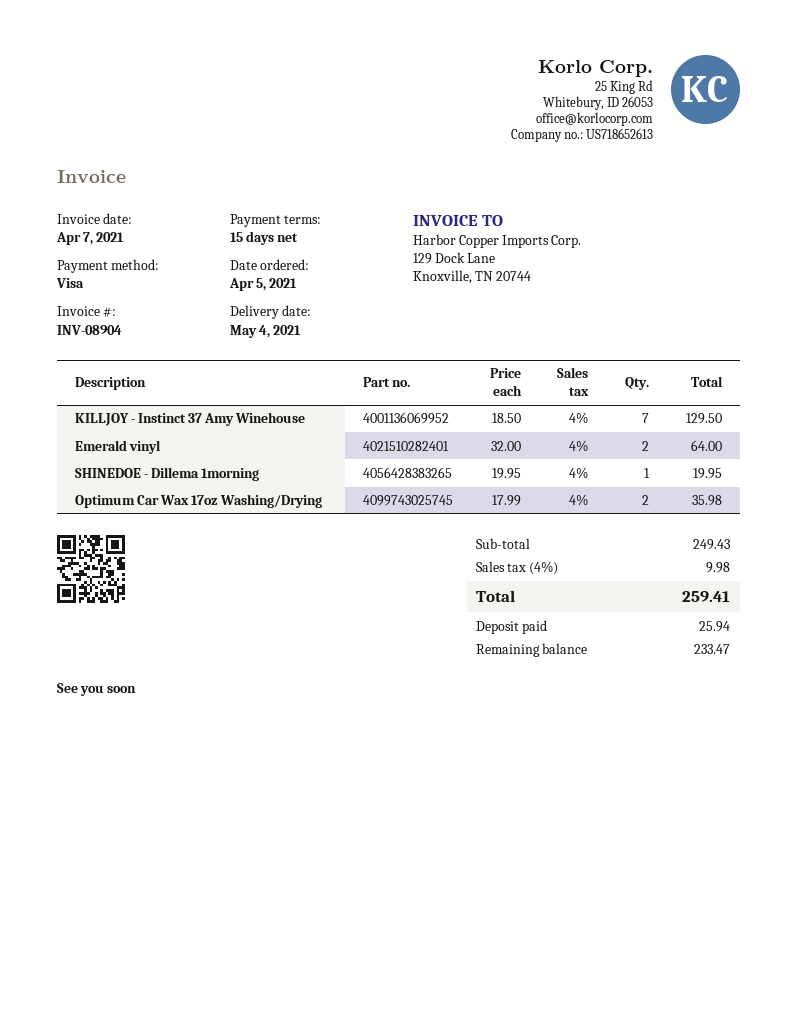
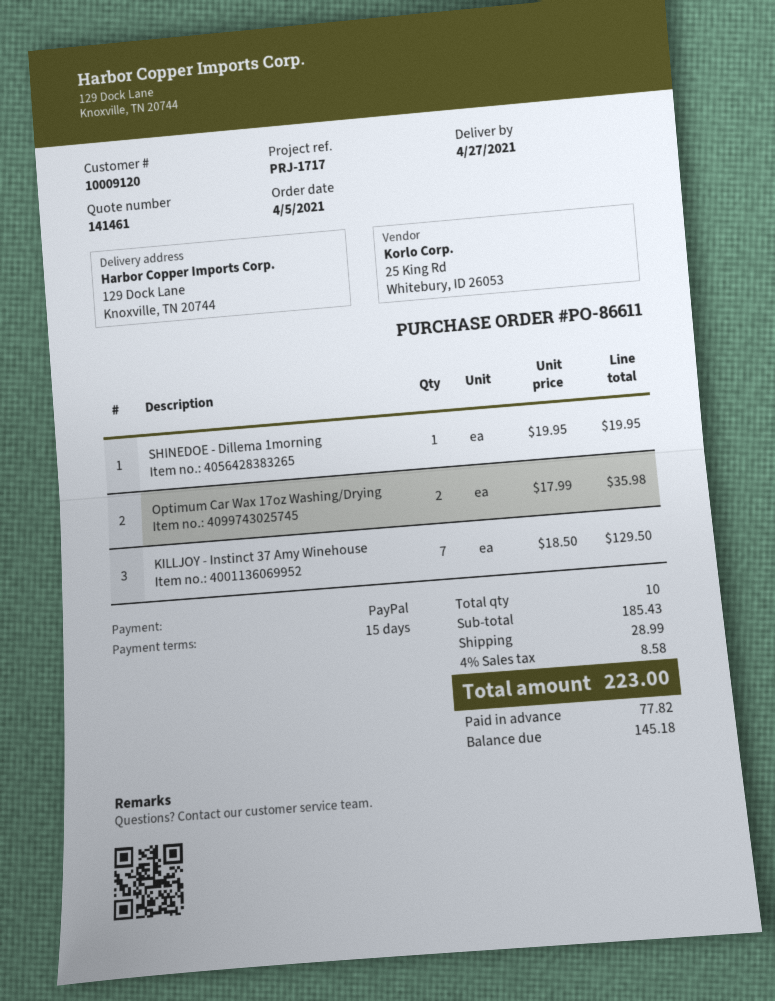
delivery date: 2021-05-04 -> 2021-04-27
payment method: Visa -> PayPal
Emerald vinyl: 2 x 32.00 = 64.00 -> none
subtotal: 249.43 -> 185.43
shipping: none -> 28.99
tax: 4% = 9.98 -> 4% = 8.58
total: 259.41 -> 223.00
deposit: 25.94 -> 77.82
balance: 233.47 -> 145.18

